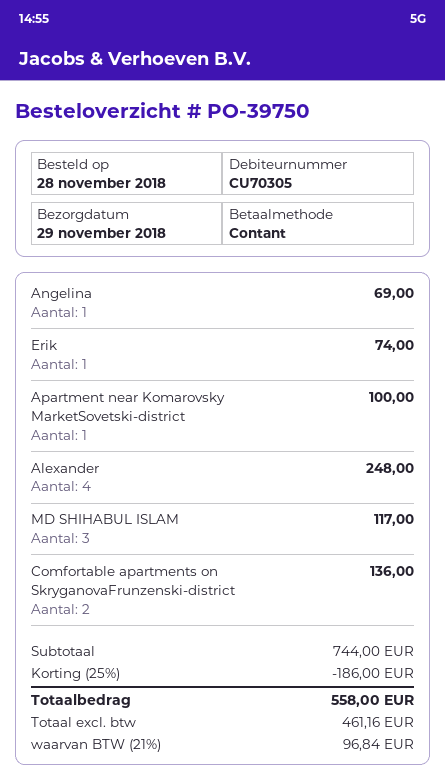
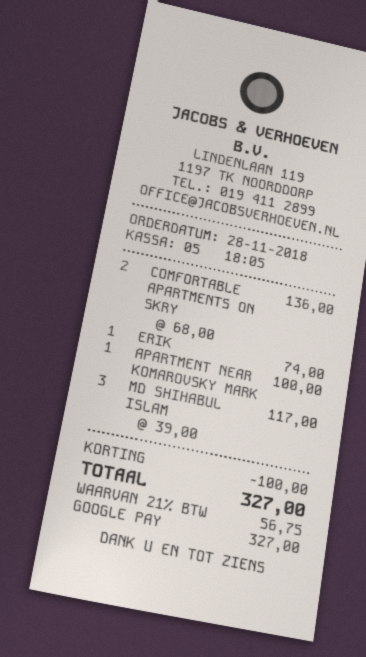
payment method: cash -> Google Pay
Angelina: 1 for 69.00 -> none
Alexander: 4 for 248.00 -> none
discount: 186.00 -> 100.00
tax: 21% = 96.84 -> 21% = 56.75
total: 558.00 -> 327.00

